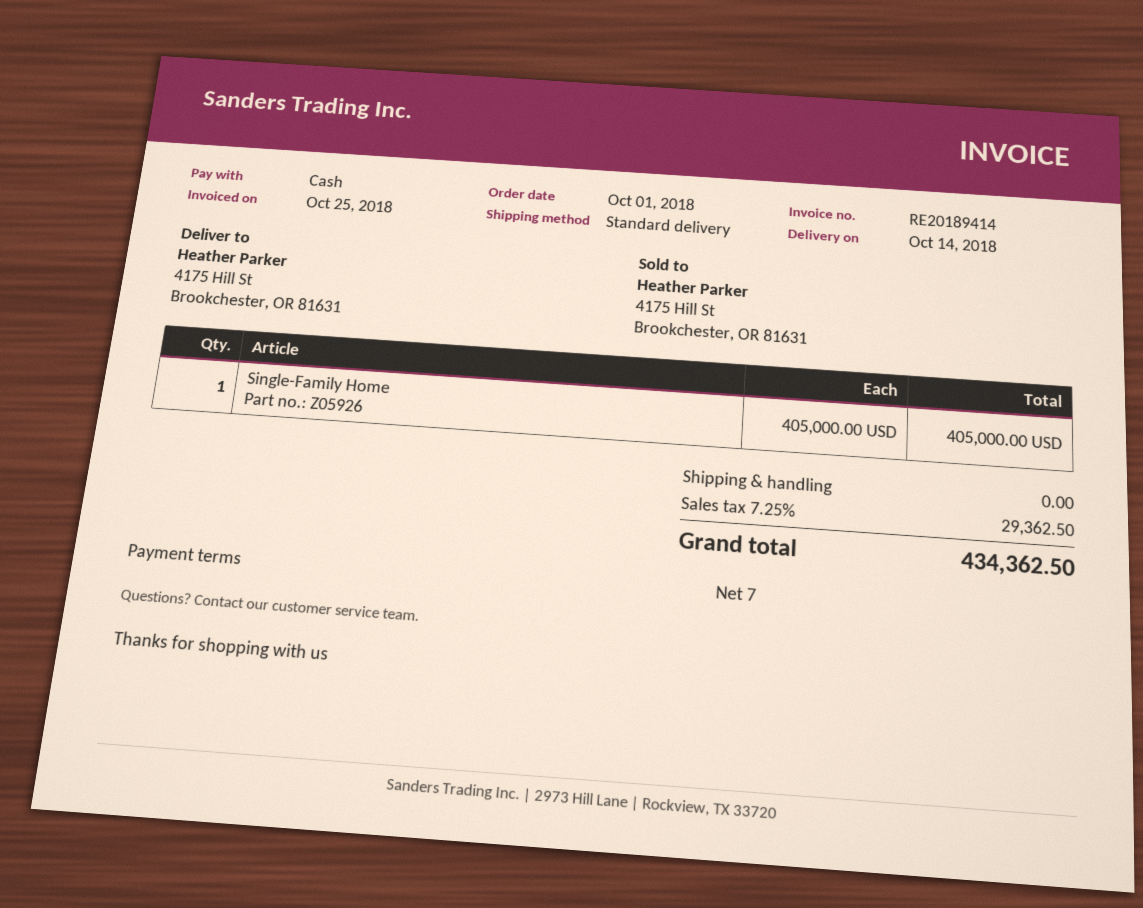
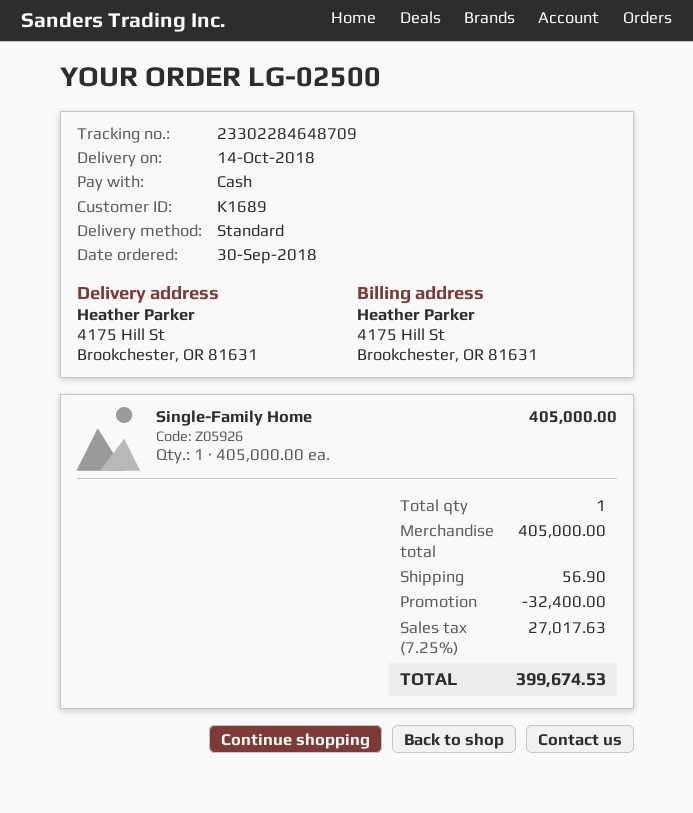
order date: 2018-10-01 -> 2018-09-30
discount: none -> 32400.00
shipping: 0.00 -> 56.90
tax: 7.25% = 29362.50 -> 7.25% = 27017.63
total: 434362.50 -> 399674.53

